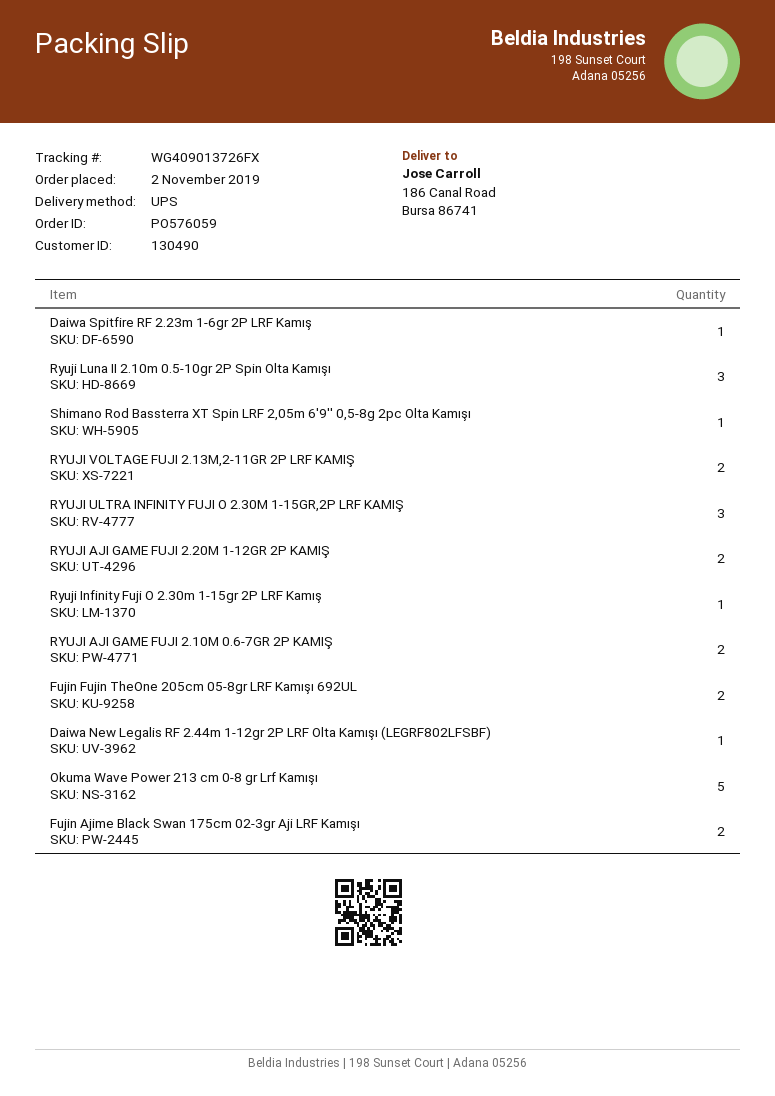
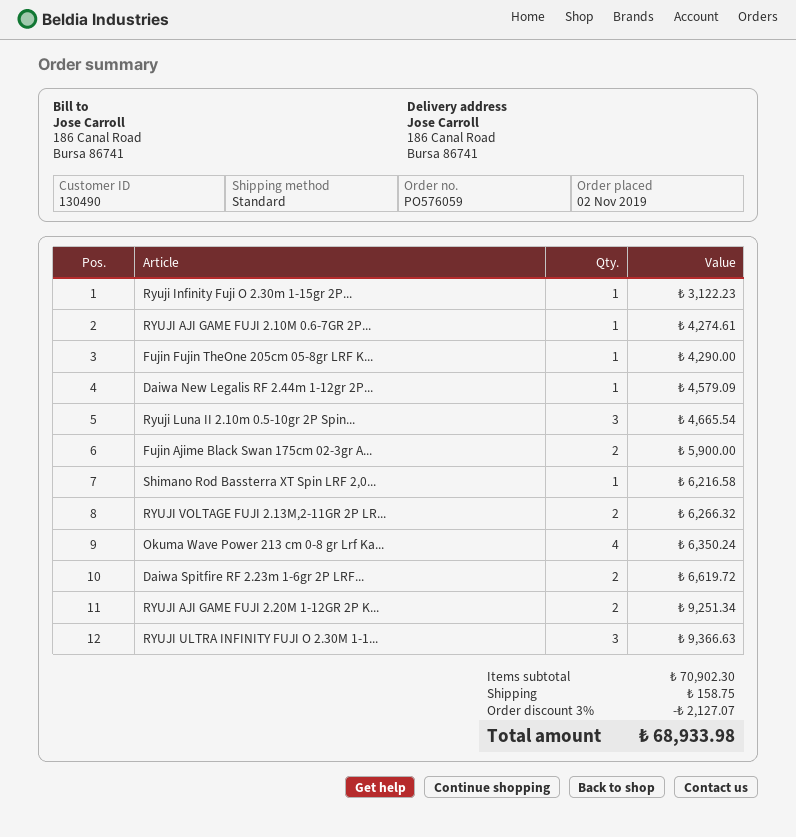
shipping method: UPS -> standard
Daiwa Spitfire RF 2.23m 1-6gr 2P LRF Kamış: 1 -> 2
RYUJI AJI GAME FUJI 2.10M 0.6-7GR 2P KAMIŞ: 2 -> 1
Fujin Fujin TheOne 205cm 05-8gr LRF Kamışı 692UL: 2 -> 1
Okuma Wave Power 213 cm 0-8 gr Lrf Kamışı: 5 -> 4

